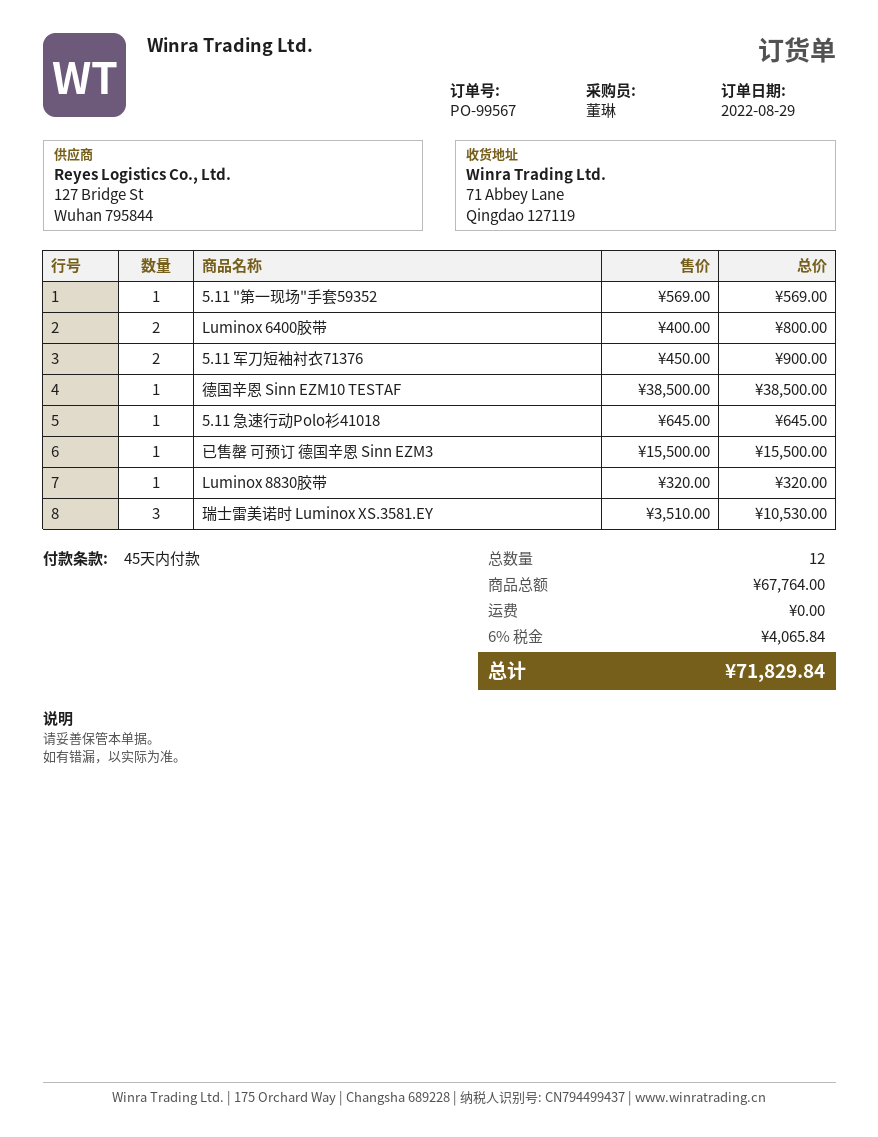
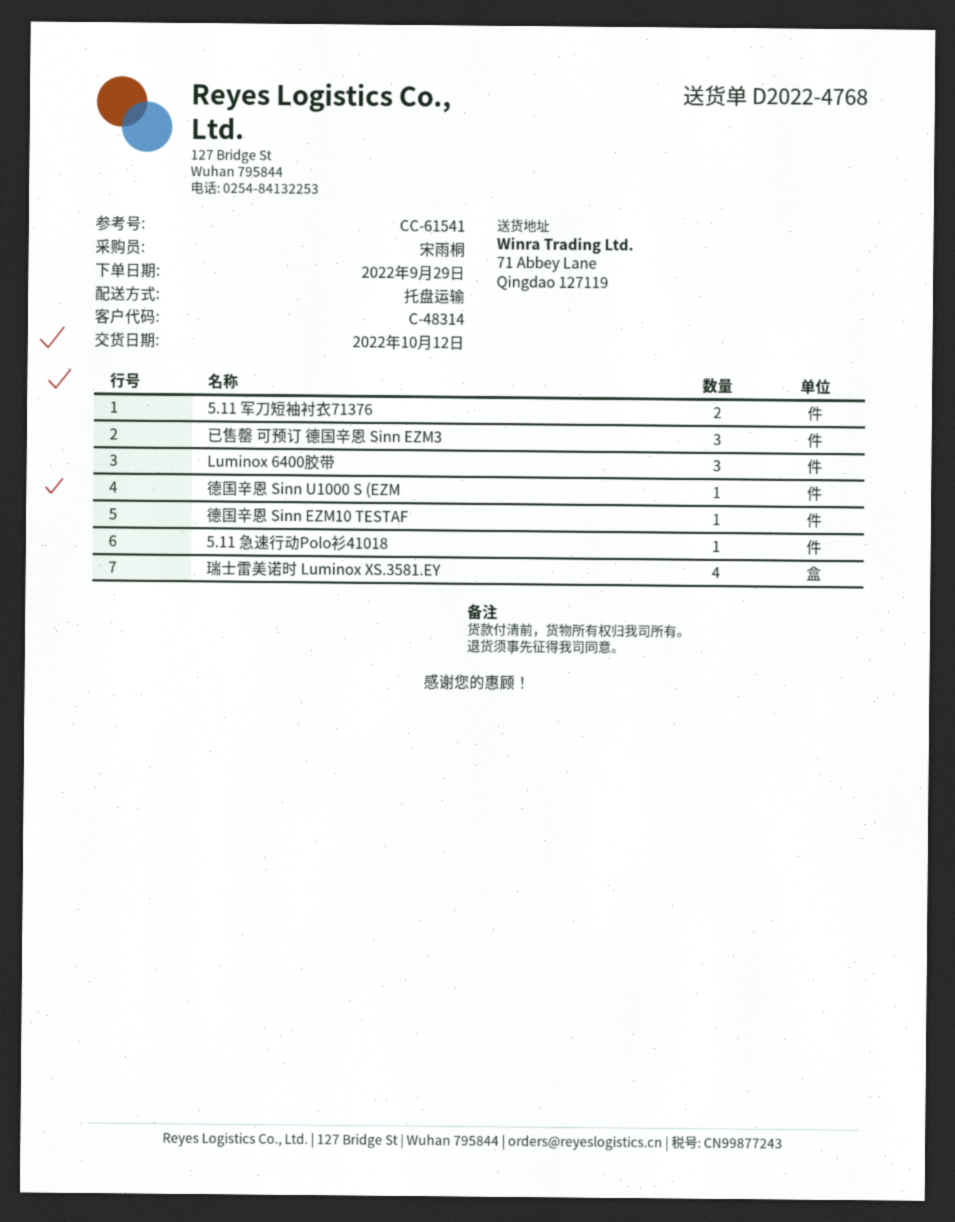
order date: 2022-08-29 -> 2022-09-29
ordered by: 董琳 -> 宋雨桐
5.11 "第一现场"手套59352: 1 -> none
Luminox 6400胶带: 2 -> 3
已售罄 可预订 德国辛恩 Sinn EZM3: 1 -> 3
Luminox 8830胶带: 1 -> none
瑞士雷美诺时 Luminox XS.3581.EY: 3 -> 4
德国辛恩 Sinn U1000 S (EZM: none -> 1

